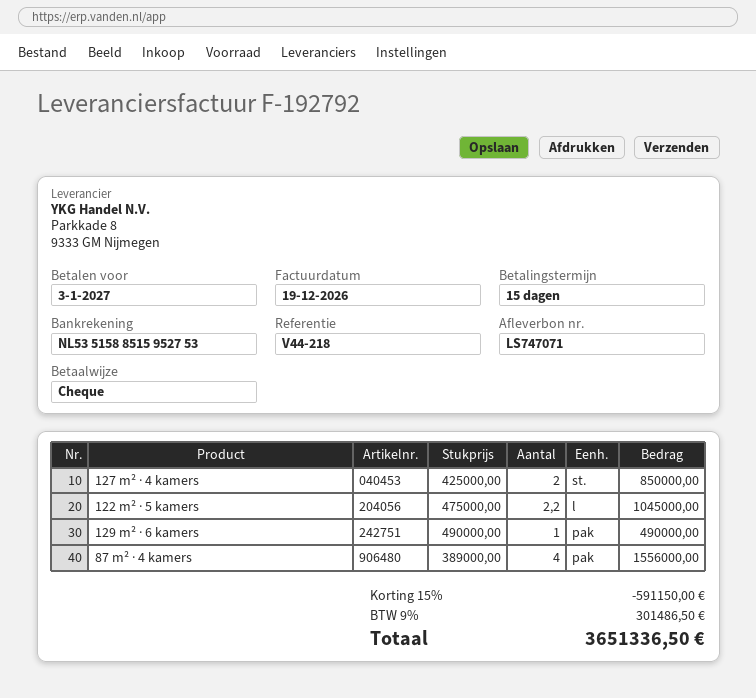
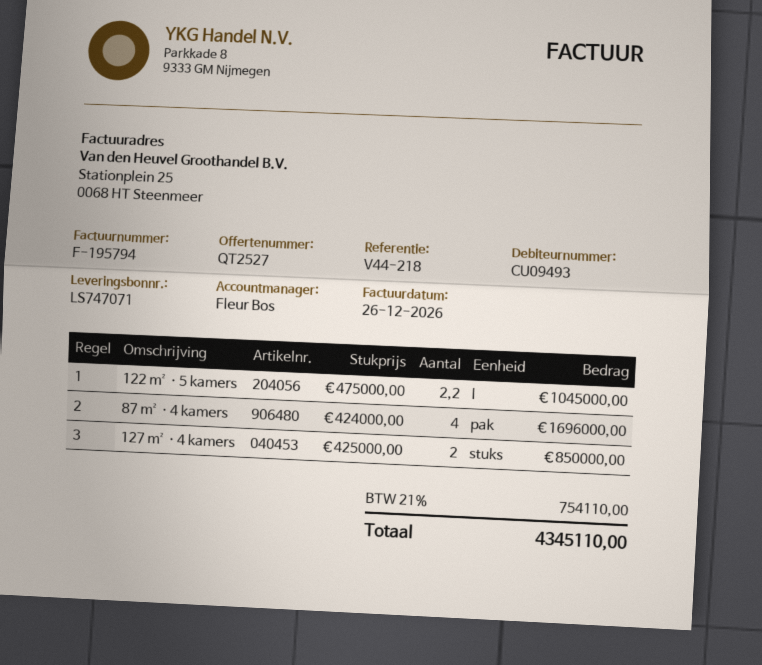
invoice number: F-192792 -> F-195794
invoice date: 2026-12-19 -> 2026-12-26
129 m² · 6 kamers: 1 x 490000.00 = 490000.00 -> none
87 m² · 4 kamers: 4 x 389000.00 = 1556000.00 -> 4 x 424000.00 = 1696000.00
discount: 15% = 591150.00 -> none
tax: 9% = 301486.50 -> 21% = 754110.00
total: 3651336.50 -> 4345110.00

